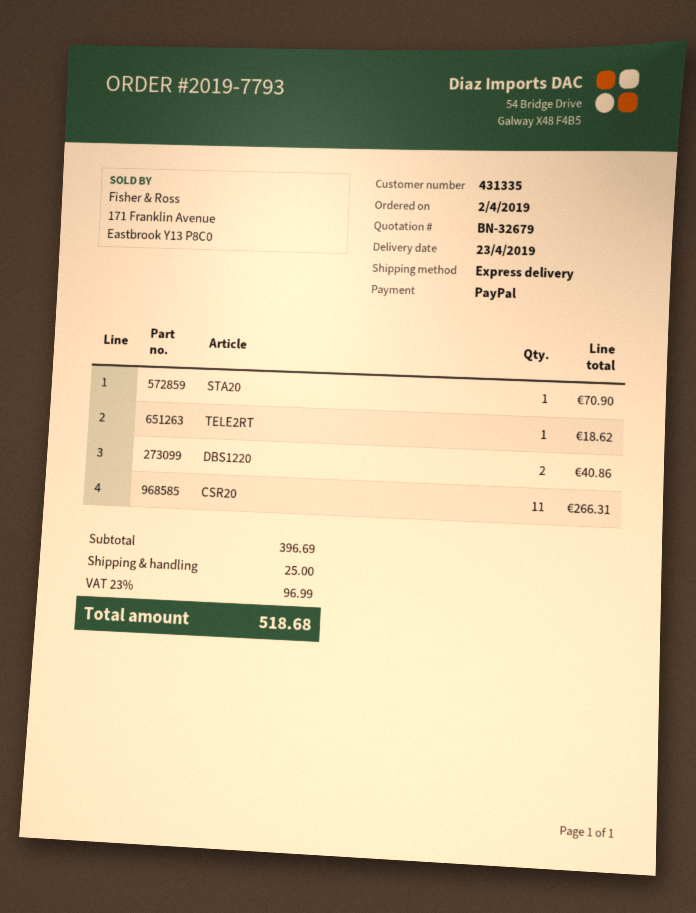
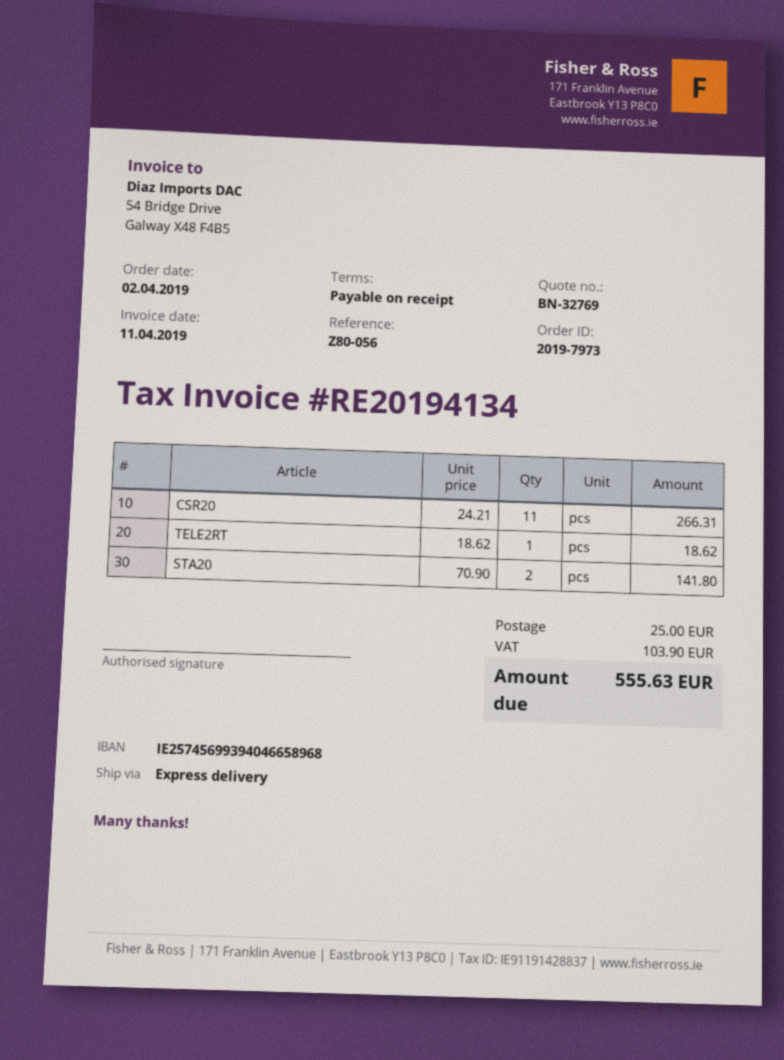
quote number: BN-32679 -> BN-32769
order number: 2019-7793 -> 2019-7973
STA20: 1 for 70.90 -> 2 for 141.80
DBS1220: 2 for 40.86 -> none
tax: 96.99 -> 103.90
total: 518.68 -> 555.63

